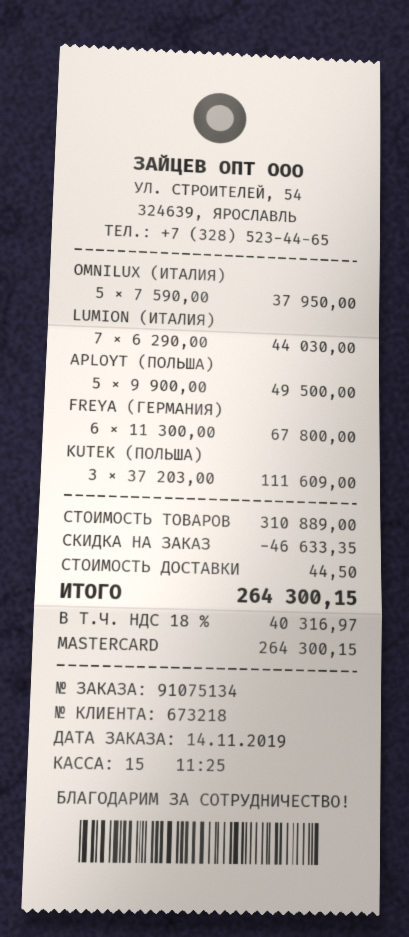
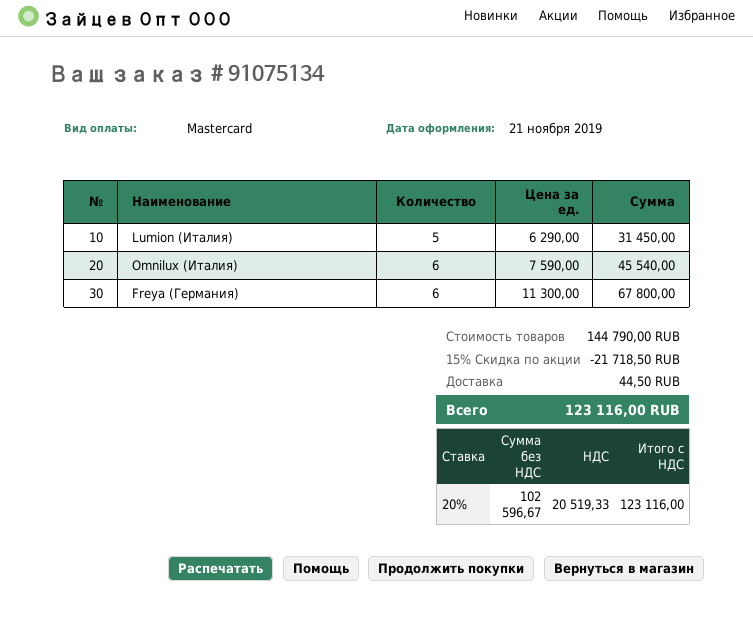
order date: 2019-11-14 -> 2019-11-21
OMNILUX (ИТАЛИЯ): 5 x 7590.00 = 37950.00 -> 6 x 7590.00 = 45540.00
LUMION (ИТАЛИЯ): 7 x 6290.00 = 44030.00 -> 5 x 6290.00 = 31450.00
APLOYT (ПОЛЬША): 5 x 9900.00 = 49500.00 -> none
KUTEK (ПОЛЬША): 3 x 37203.00 = 111609.00 -> none
subtotal: 310889.00 -> 144790.00
discount: 46633.35 -> 21718.50
tax: 18% = 40316.97 -> 20% = 20519.33
total: 264300.15 -> 123116.00

